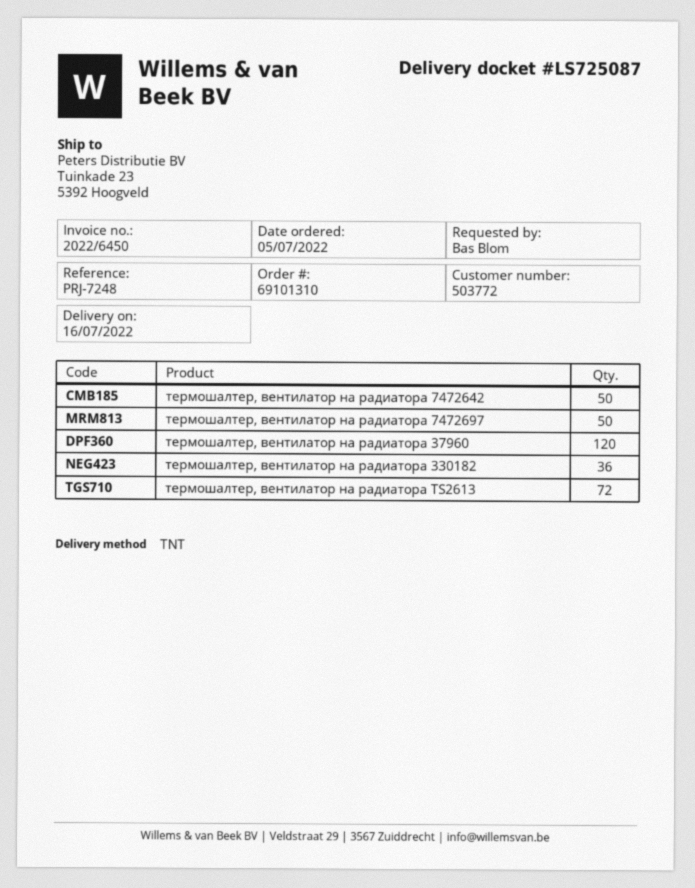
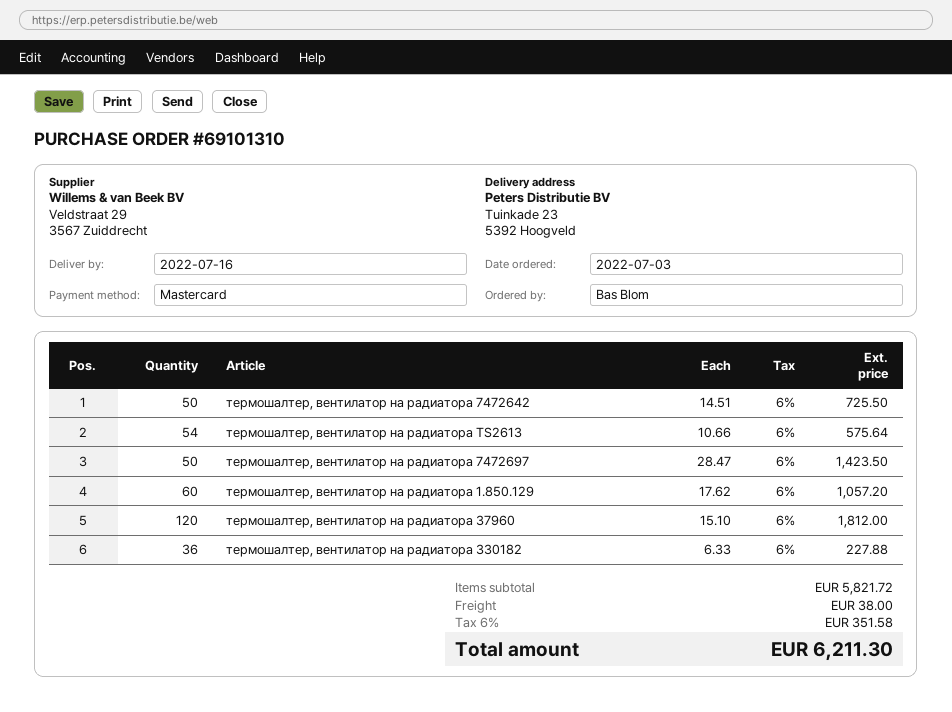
order date: 2022-07-05 -> 2022-07-03
термошалтер, вентилатор на радиатора TS2613: 72 -> 54
термошалтер, вентилатор на радиатора 1.850.129: none -> 60

